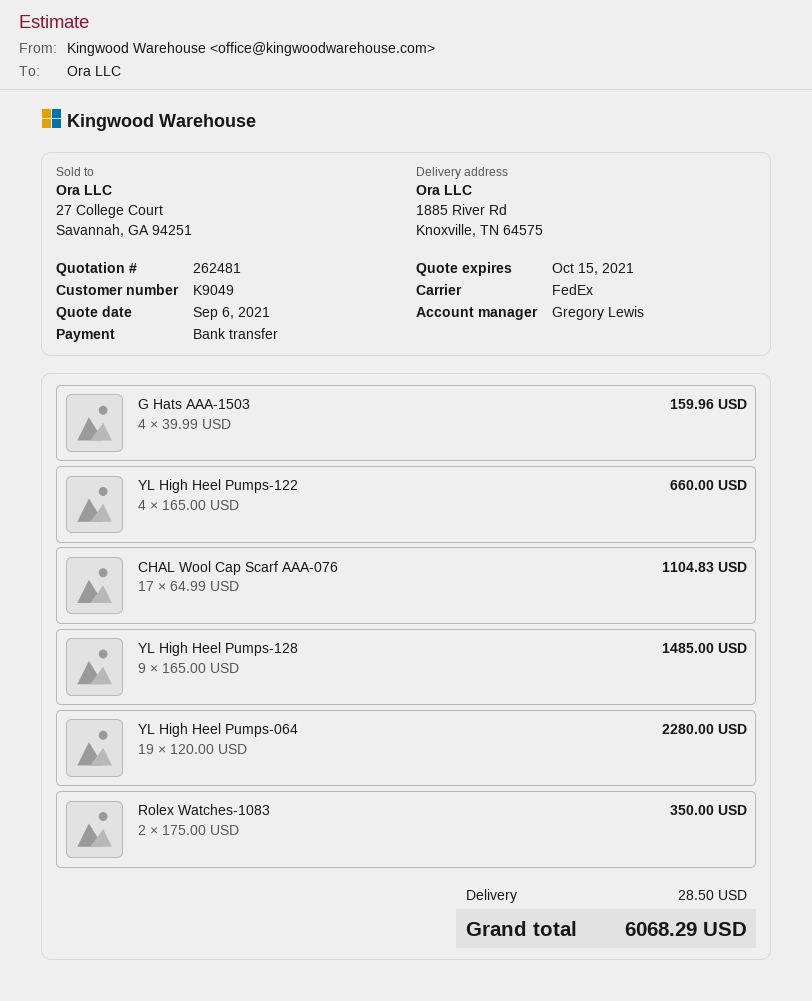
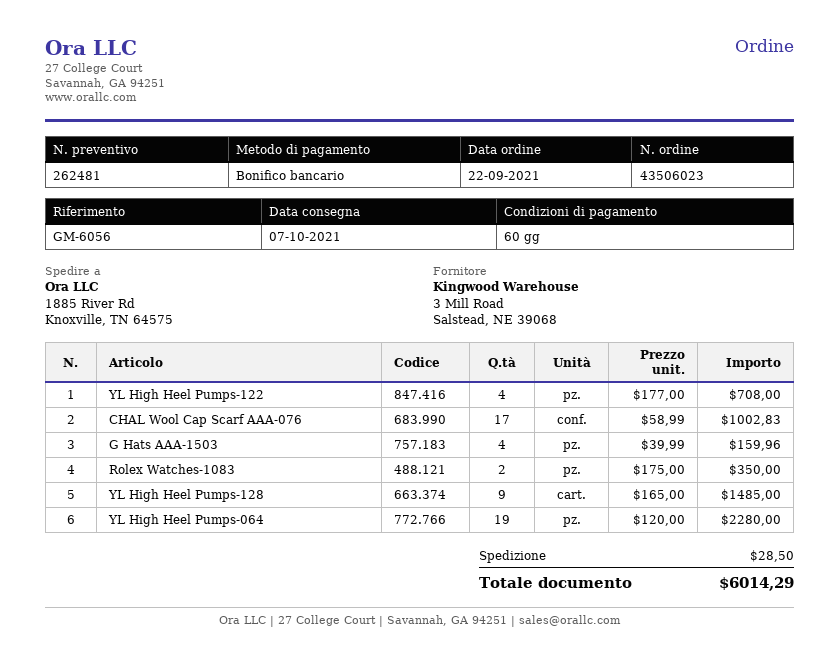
YL High Heel Pumps-122: 4 x 165.00 = 660.00 -> 4 x 177.00 = 708.00
CHAL Wool Cap Scarf AAA-076: 17 x 64.99 = 1104.83 -> 17 x 58.99 = 1002.83
total: 6068.29 -> 6014.29

